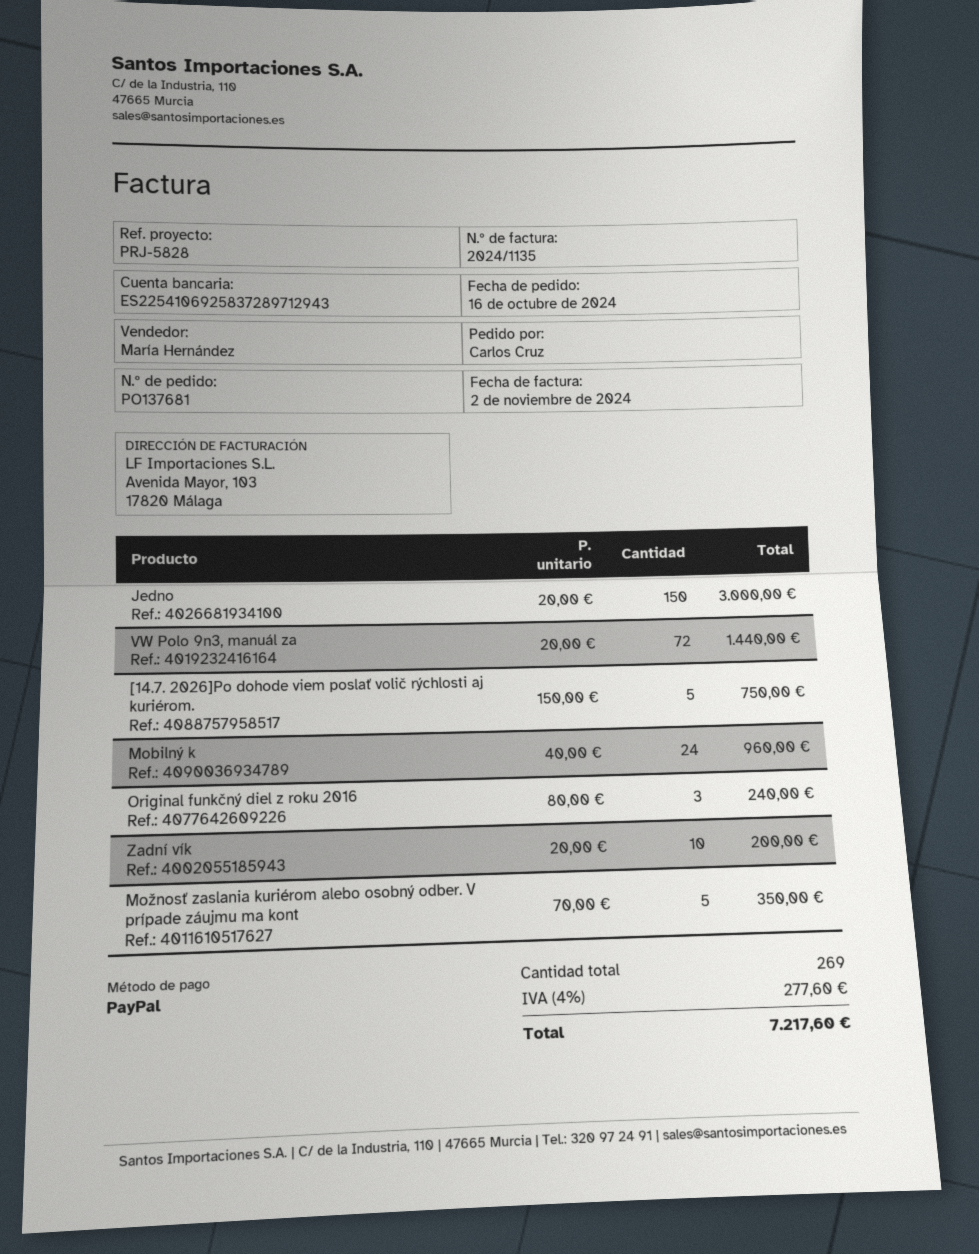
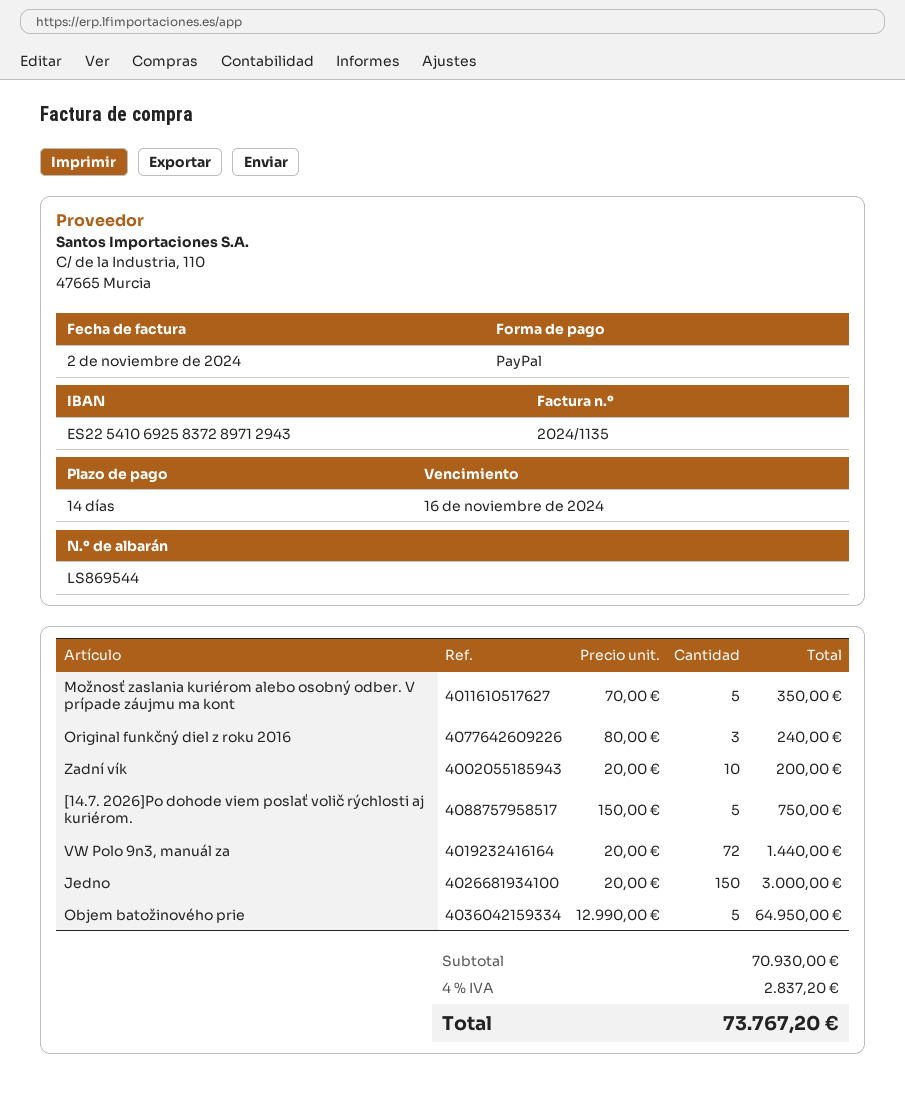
Mobilný k: 24 x 40.00 = 960.00 -> none
Objem batožinového prie: none -> 5 x 12990.00 = 64950.00
tax: 4% = 277.60 -> 4% = 2837.20
total: 7217.60 -> 73767.20

